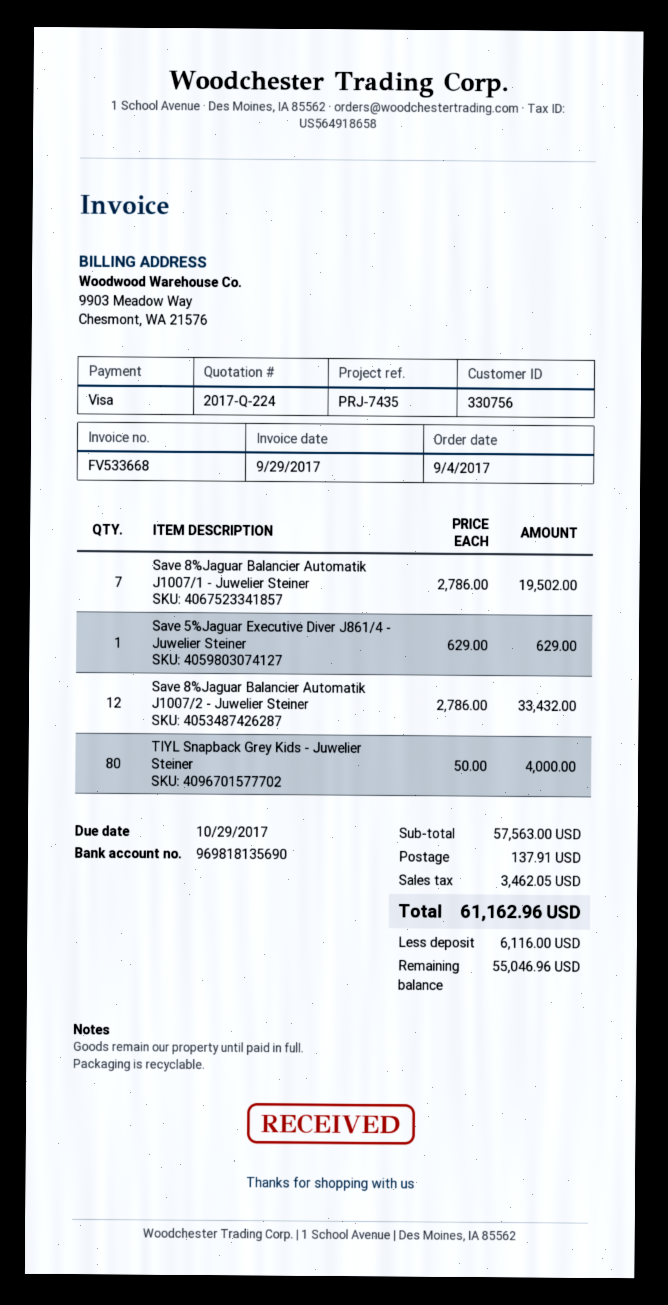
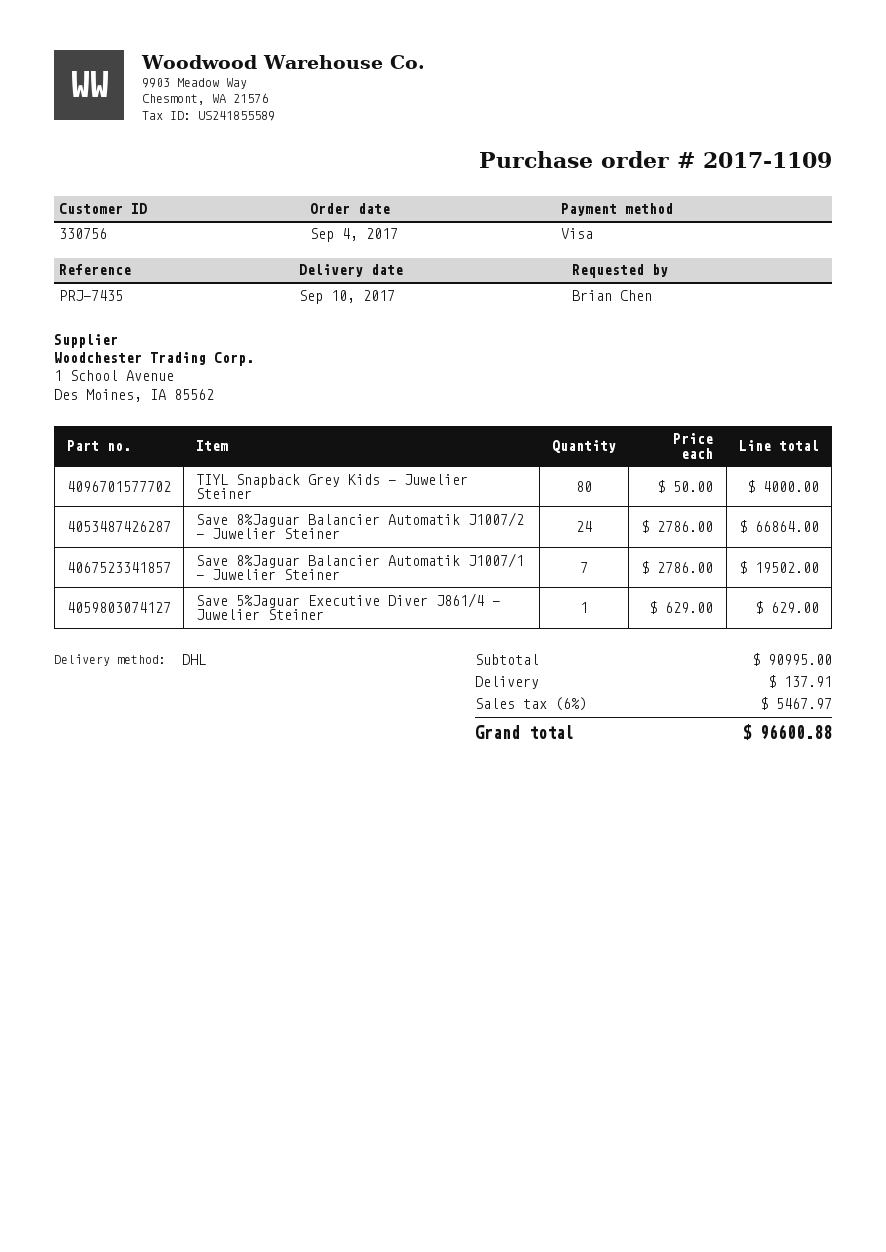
Save 8%Jaguar Balancier Automatik J1007/2 - Juwelier Steiner: 12 x 2786.00 = 33432.00 -> 24 x 2786.00 = 66864.00
subtotal: 57563.00 -> 90995.00
tax: 3462.05 -> 5467.97
total: 61162.96 -> 96600.88

